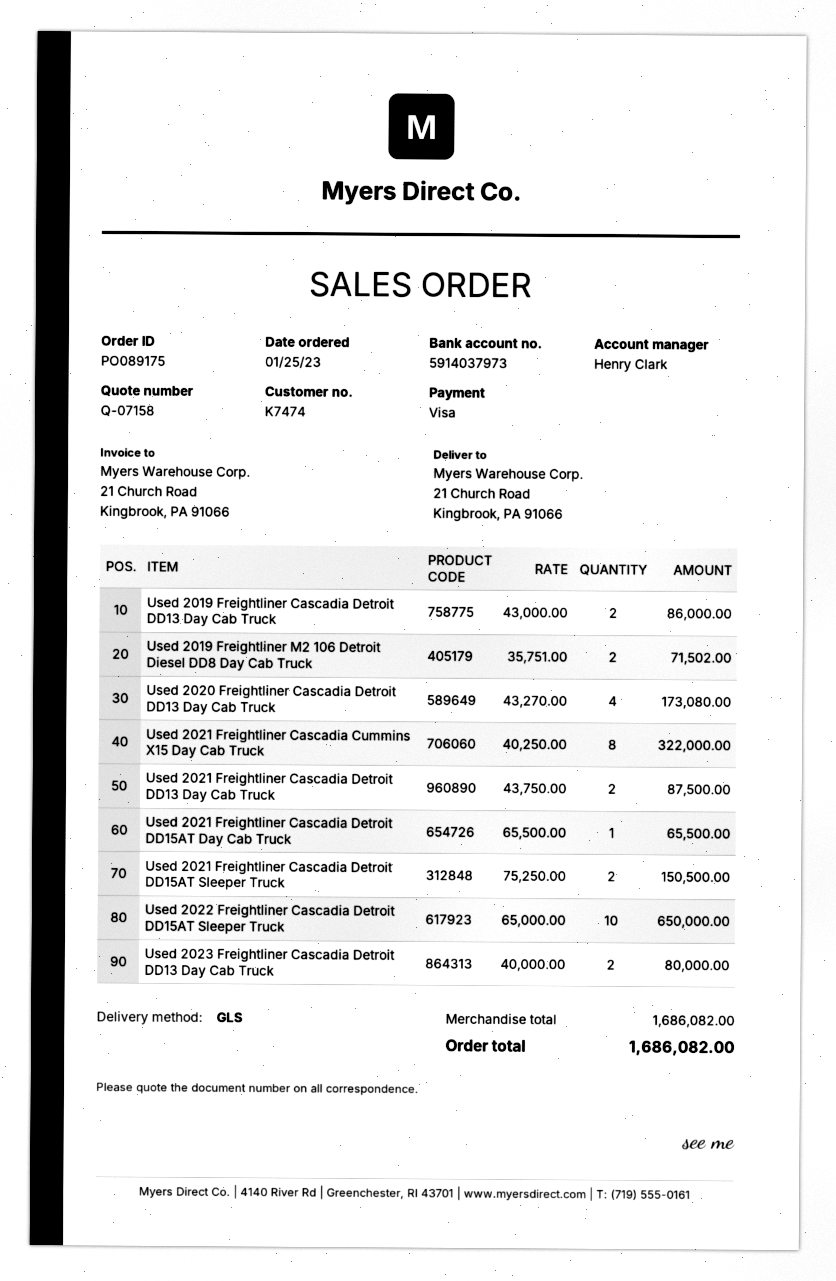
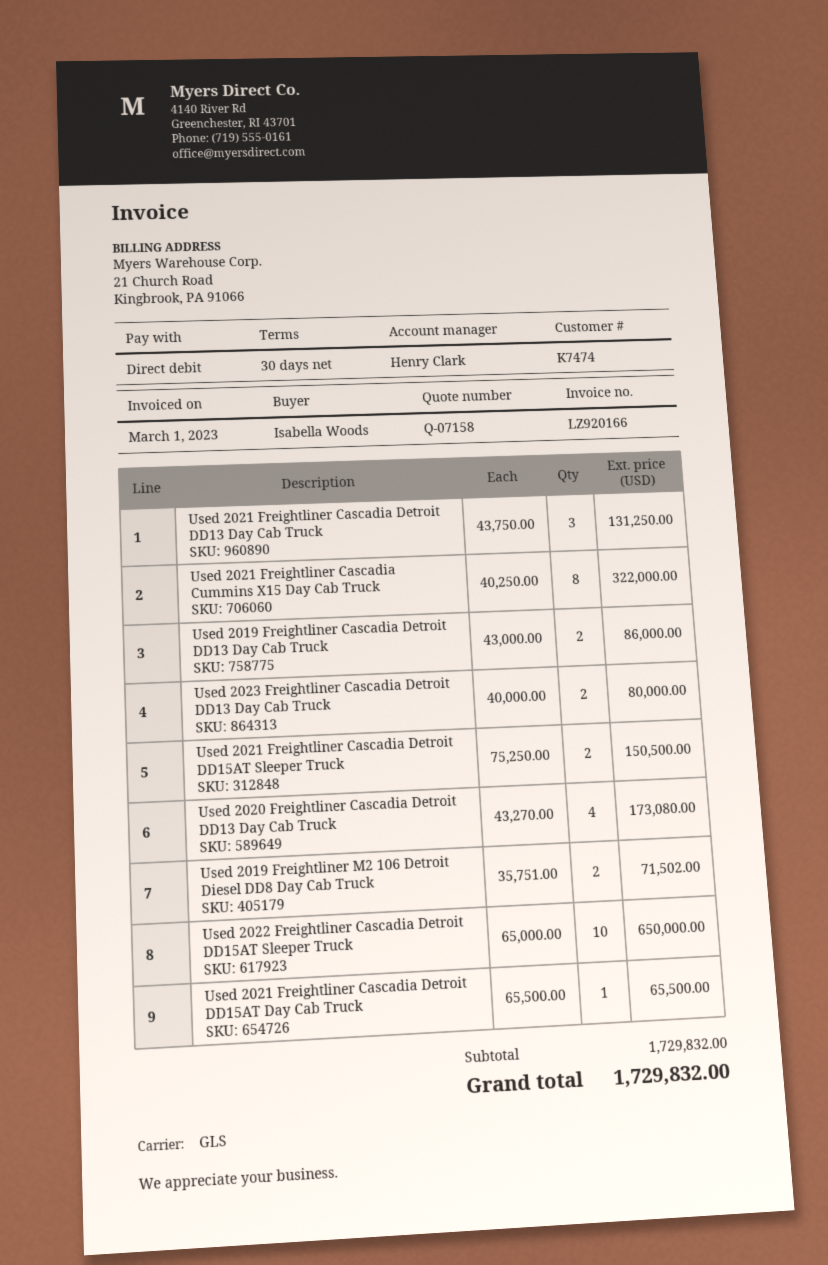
payment method: Visa -> direct debit
Used 2021 Freightliner Cascadia Detroit DD13 Day Cab Truck: 2 x 43750.00 = 87500.00 -> 3 x 43750.00 = 131250.00
subtotal: 1686082.00 -> 1729832.00
total: 1686082.00 -> 1729832.00

